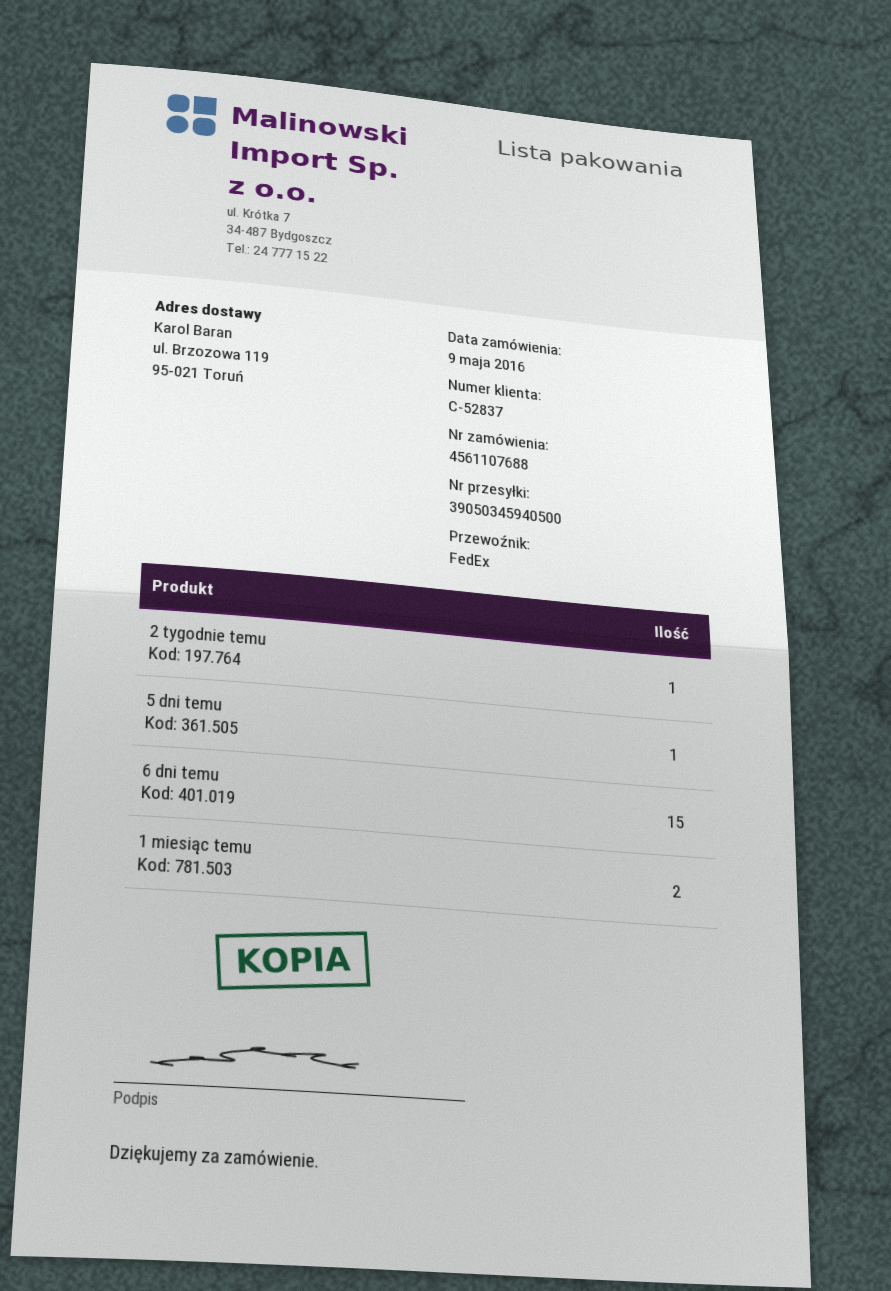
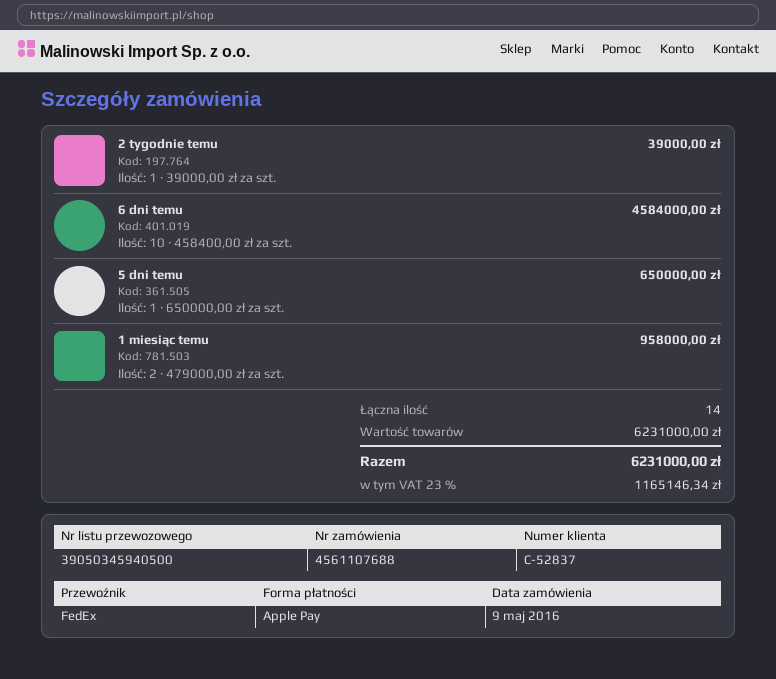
6 dni temu: 15 -> 10

